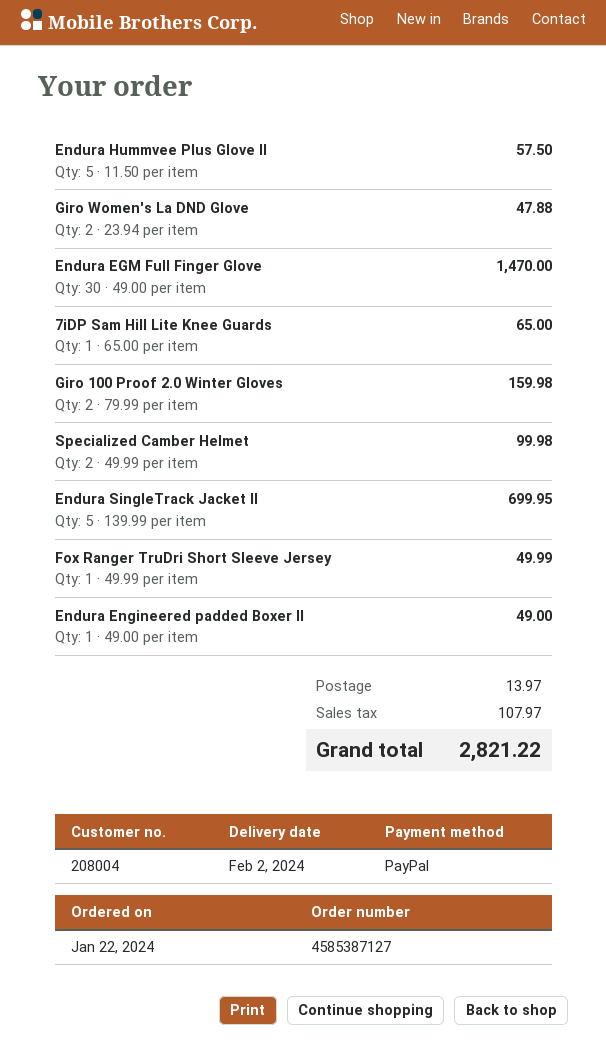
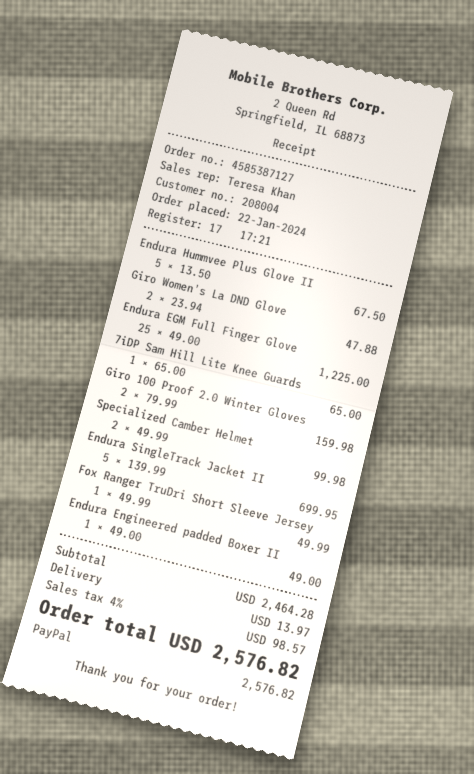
Endura Hummvee Plus Glove II: 5 x 11.50 = 57.50 -> 5 x 13.50 = 67.50
Endura EGM Full Finger Glove: 30 x 49.00 = 1470.00 -> 25 x 49.00 = 1225.00
tax: 107.97 -> 98.57
total: 2821.22 -> 2576.82

